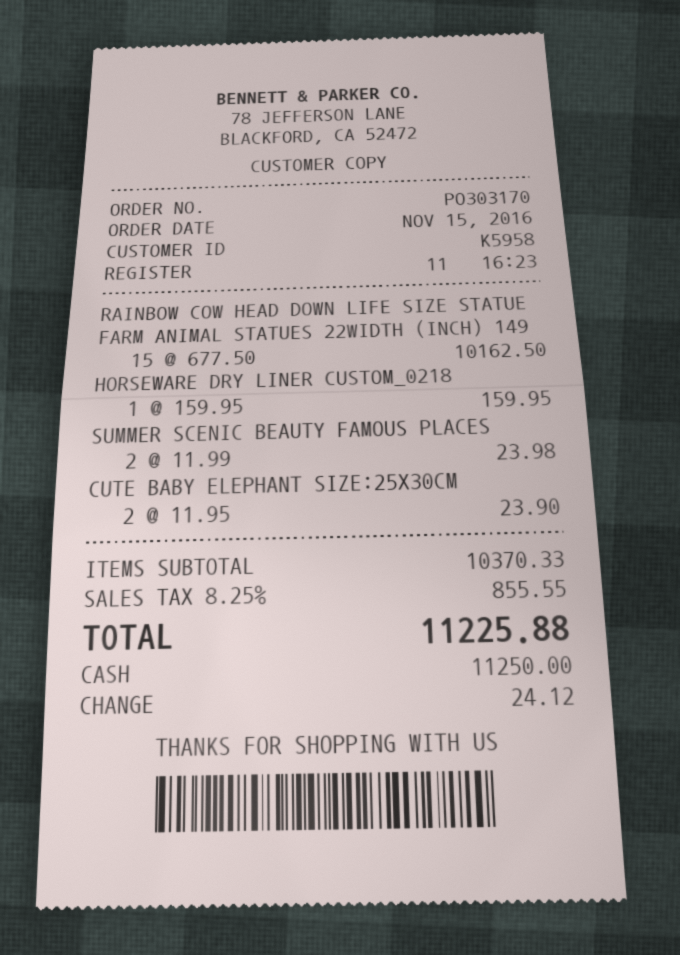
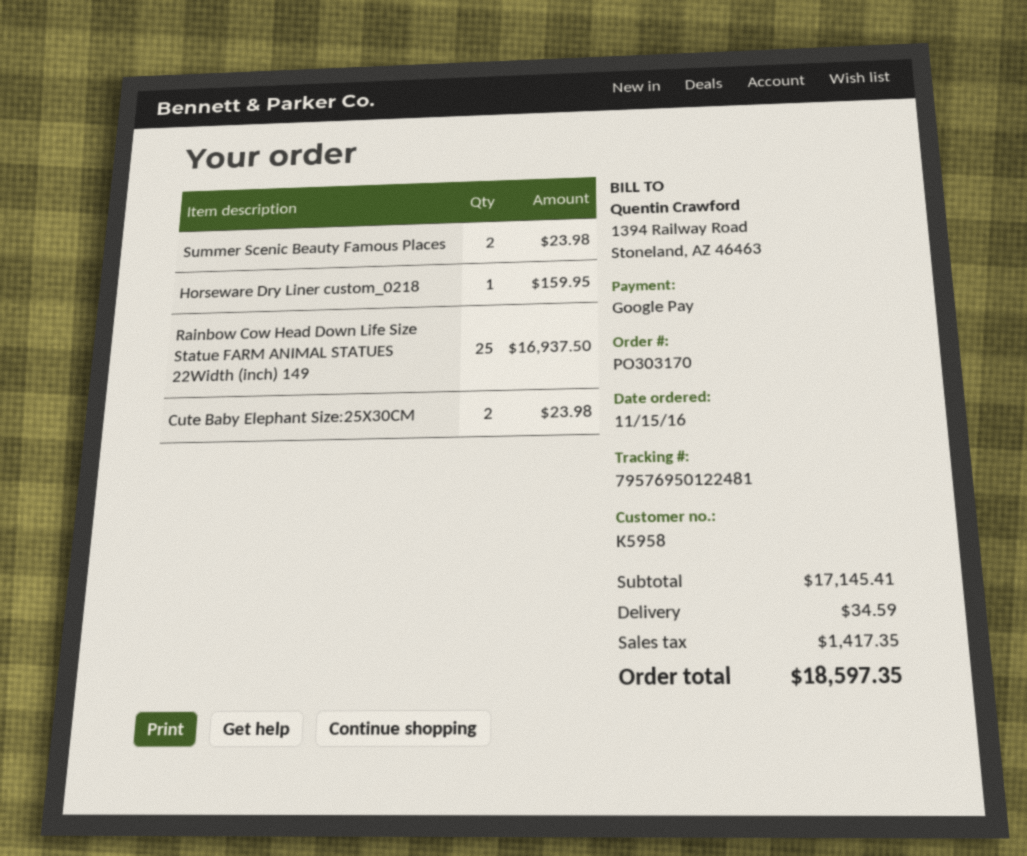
payment method: cash -> Google Pay
RAINBOW COW HEAD DOWN LIFE SIZE STATUE FARM ANIMAL STATUES 22WIDTH (INCH) 149: 15 for 10162.50 -> 25 for 16937.50
CUTE BABY ELEPHANT SIZE:25X30CM: 2 for 23.90 -> 2 for 23.98
subtotal: 10370.33 -> 17145.41
shipping: none -> 34.59
tax: 855.55 -> 1417.35
total: 11225.88 -> 18597.35

